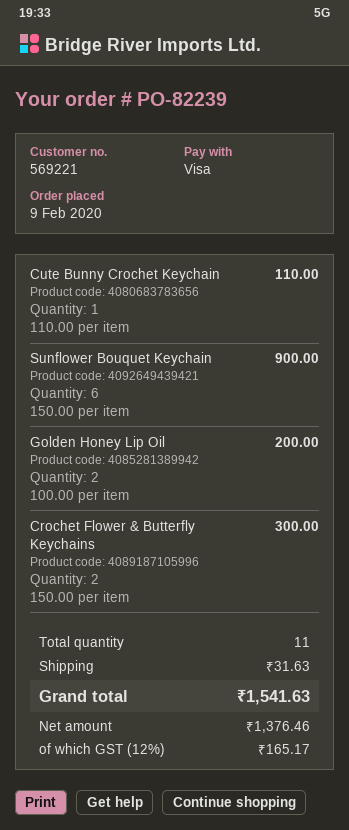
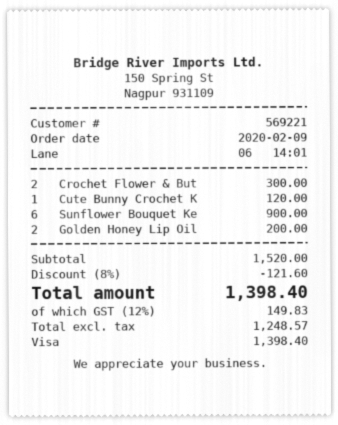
Cute Bunny Crochet Keychain: 1 for 110.00 -> 1 for 120.00
discount: none -> 8% = 121.60
shipping: 31.63 -> none
net: 1376.46 -> 1248.57
tax: 12% = 165.17 -> 12% = 149.83
total: 1541.63 -> 1398.40

